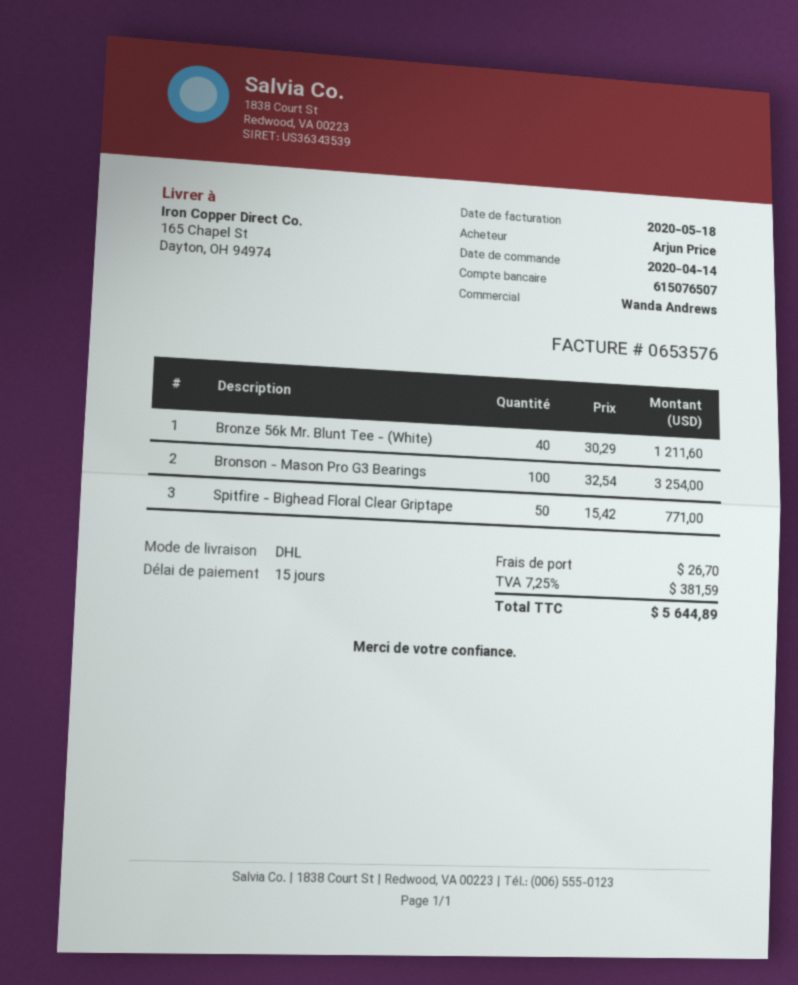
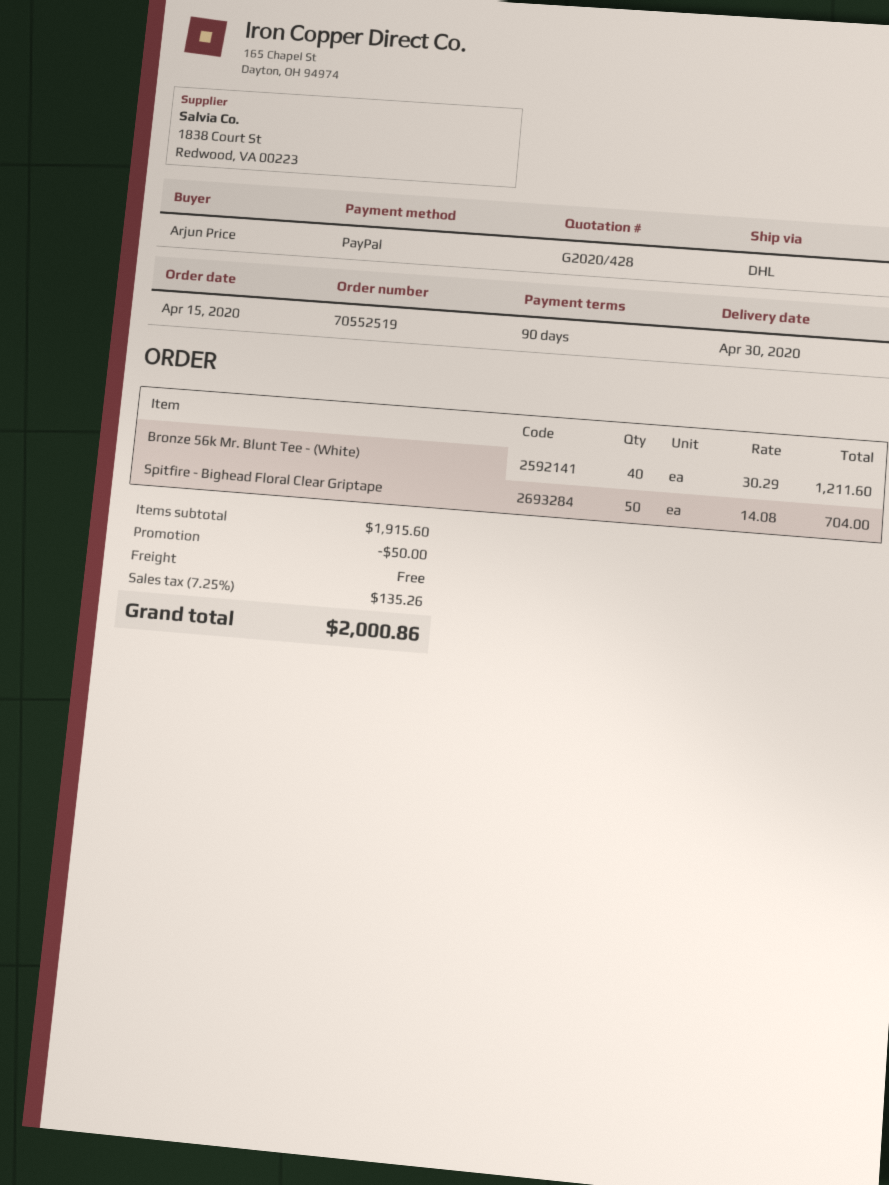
order date: 2020-04-14 -> 2020-04-15
payment terms: 15 days -> 90 days
Bronson - Mason Pro G3 Bearings: 100 x 32.54 = 3254.00 -> none
Spitfire - Bighead Floral Clear Griptape: 50 x 15.42 = 771.00 -> 50 x 14.08 = 704.00
discount: none -> 50.00
shipping: 26.70 -> 0.00
tax: 7.25% = 381.59 -> 7.25% = 135.26
total: 5644.89 -> 2000.86

